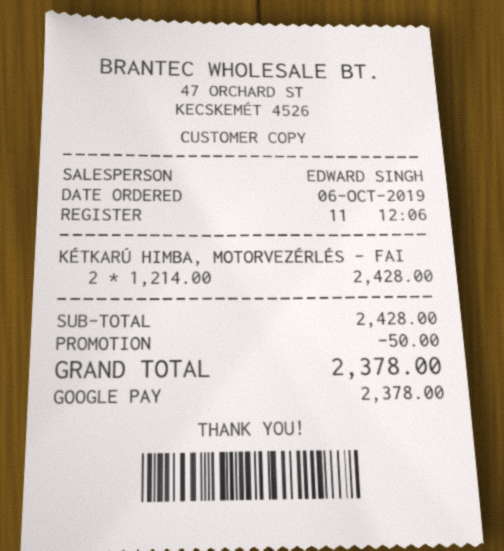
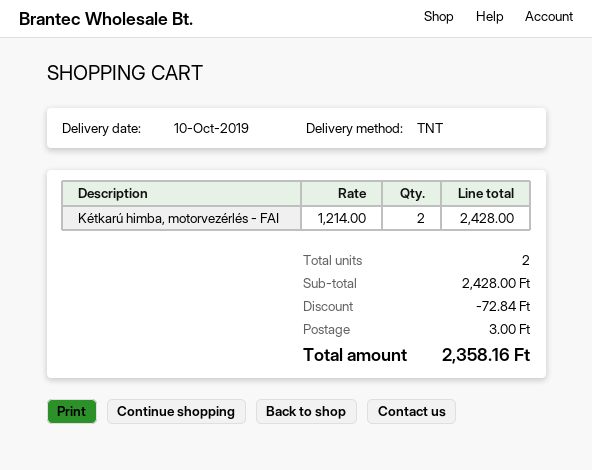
discount: 50.00 -> 72.84
shipping: none -> 3.00
total: 2378.00 -> 2358.16

